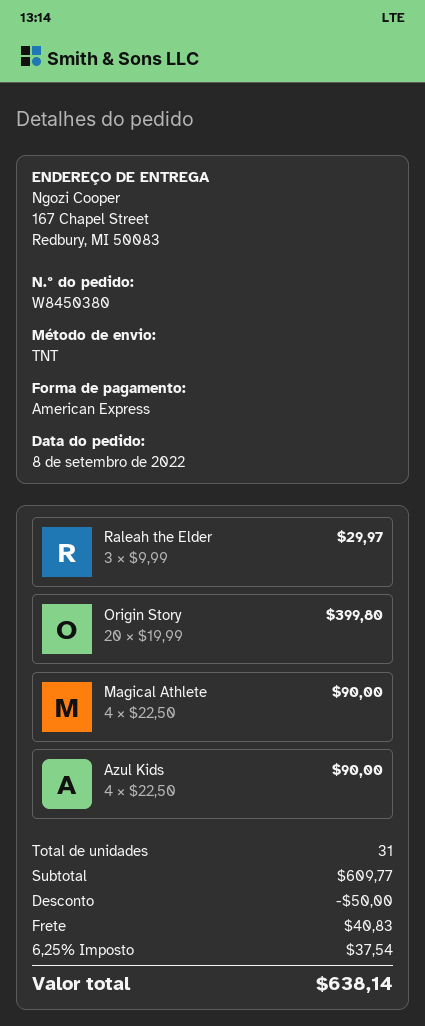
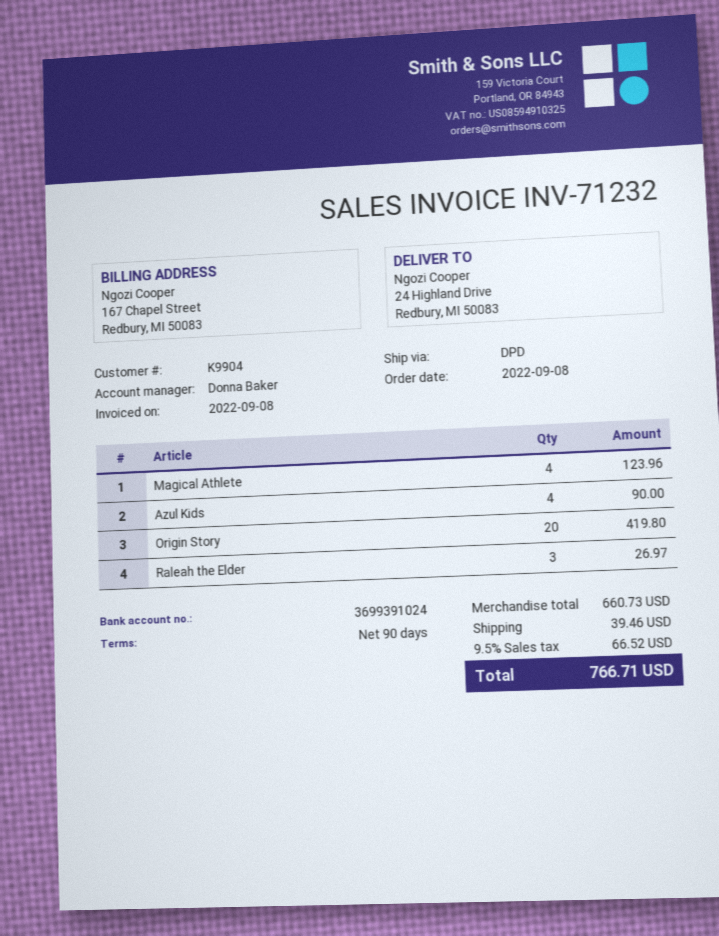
shipping method: TNT -> DPD
ship to: 167 Chapel Street, Redbury, MI 50083 -> 24 Highland Drive, Redbury, MI 50083
Raleah the Elder: 3 for 29.97 -> 3 for 26.97
Origin Story: 20 for 399.80 -> 20 for 419.80
Magical Athlete: 4 for 90.00 -> 4 for 123.96
subtotal: 609.77 -> 660.73
discount: 50.00 -> none
shipping: 40.83 -> 39.46
tax: 6.25% = 37.54 -> 9.5% = 66.52
total: 638.14 -> 766.71

